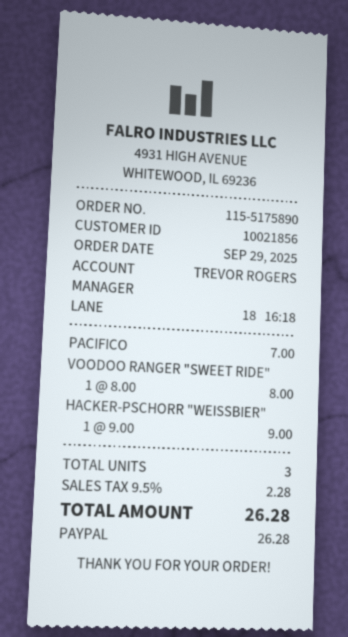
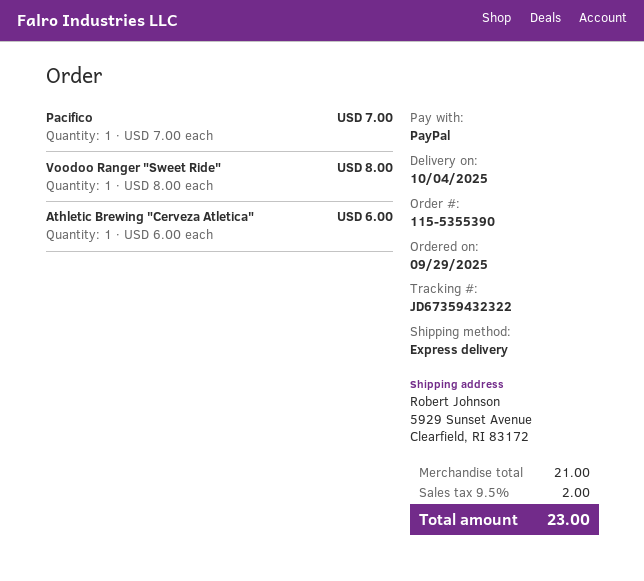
order number: 115-5175890 -> 115-5355390
HACKER-PSCHORR "WEISSBIER": 1 x 9.00 = 9.00 -> none
Athletic Brewing "Cerveza Atletica": none -> 1 x 6.00 = 6.00
tax: 9.5% = 2.28 -> 9.5% = 2.00
total: 26.28 -> 23.00

